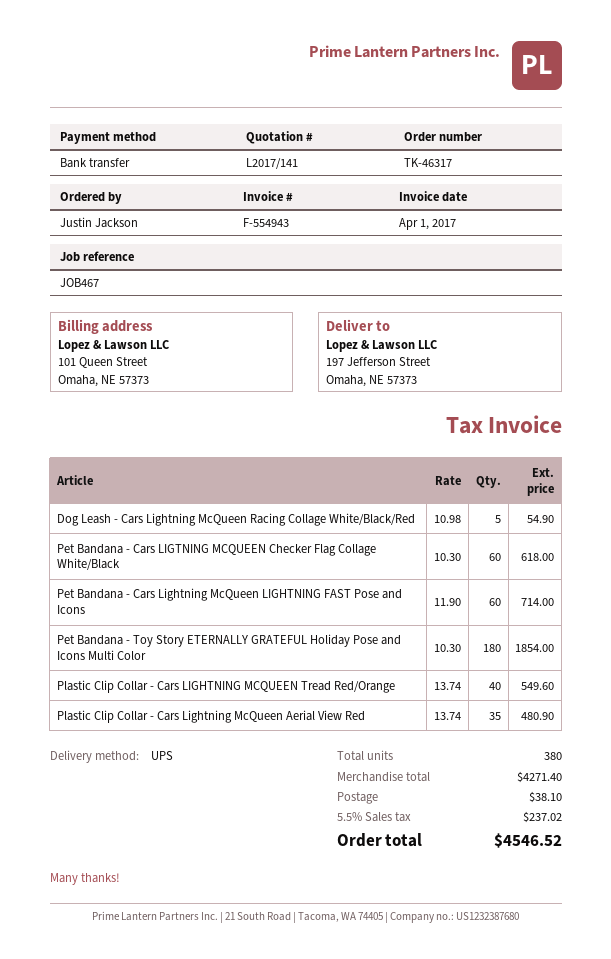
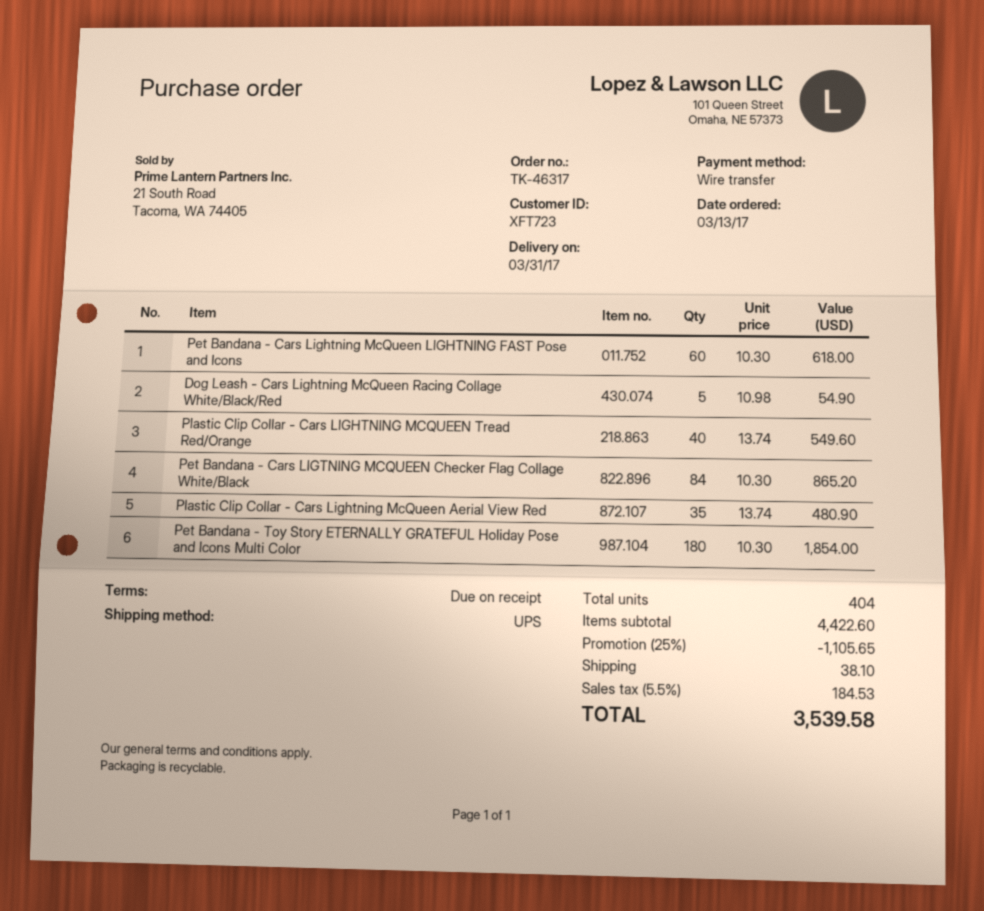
Pet Bandana - Cars LIGTNING MCQUEEN Checker Flag Collage White/Black: 60 x 10.30 = 618.00 -> 84 x 10.30 = 865.20
Pet Bandana - Cars Lightning McQueen LIGHTNING FAST Pose and Icons: 60 x 11.90 = 714.00 -> 60 x 10.30 = 618.00
total quantity: 380 -> 404
subtotal: 4271.40 -> 4422.60
discount: none -> 25% = 1105.65
tax: 5.5% = 237.02 -> 5.5% = 184.53
total: 4546.52 -> 3539.58

